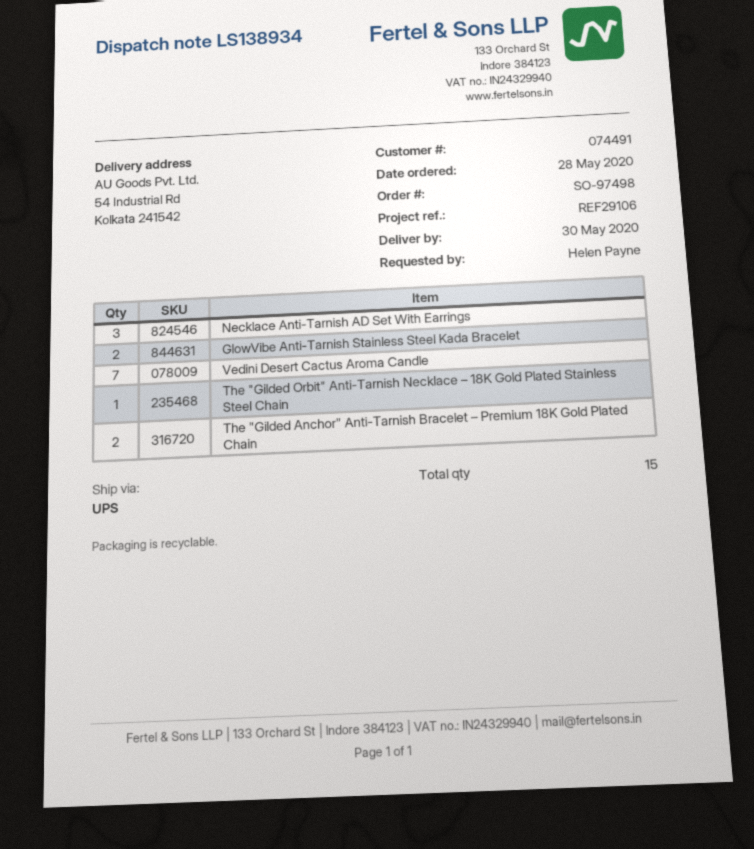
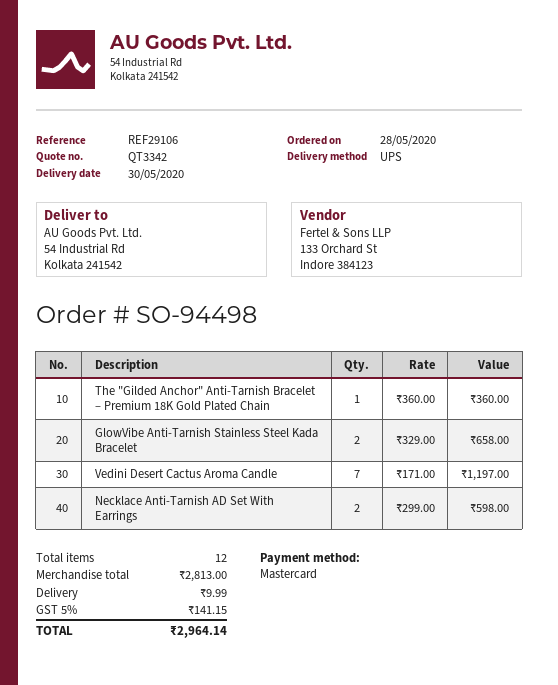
order number: SO-97498 -> SO-94498
Necklace Anti-Tarnish AD Set With Earrings: 3 -> 2
The "Gilded Orbit" Anti-Tarnish Necklace – 18K Gold Plated Stainless Steel Chain: 1 -> none
The "Gilded Anchor" Anti-Tarnish Bracelet – Premium 18K Gold Plated Chain: 2 -> 1
total quantity: 15 -> 12

